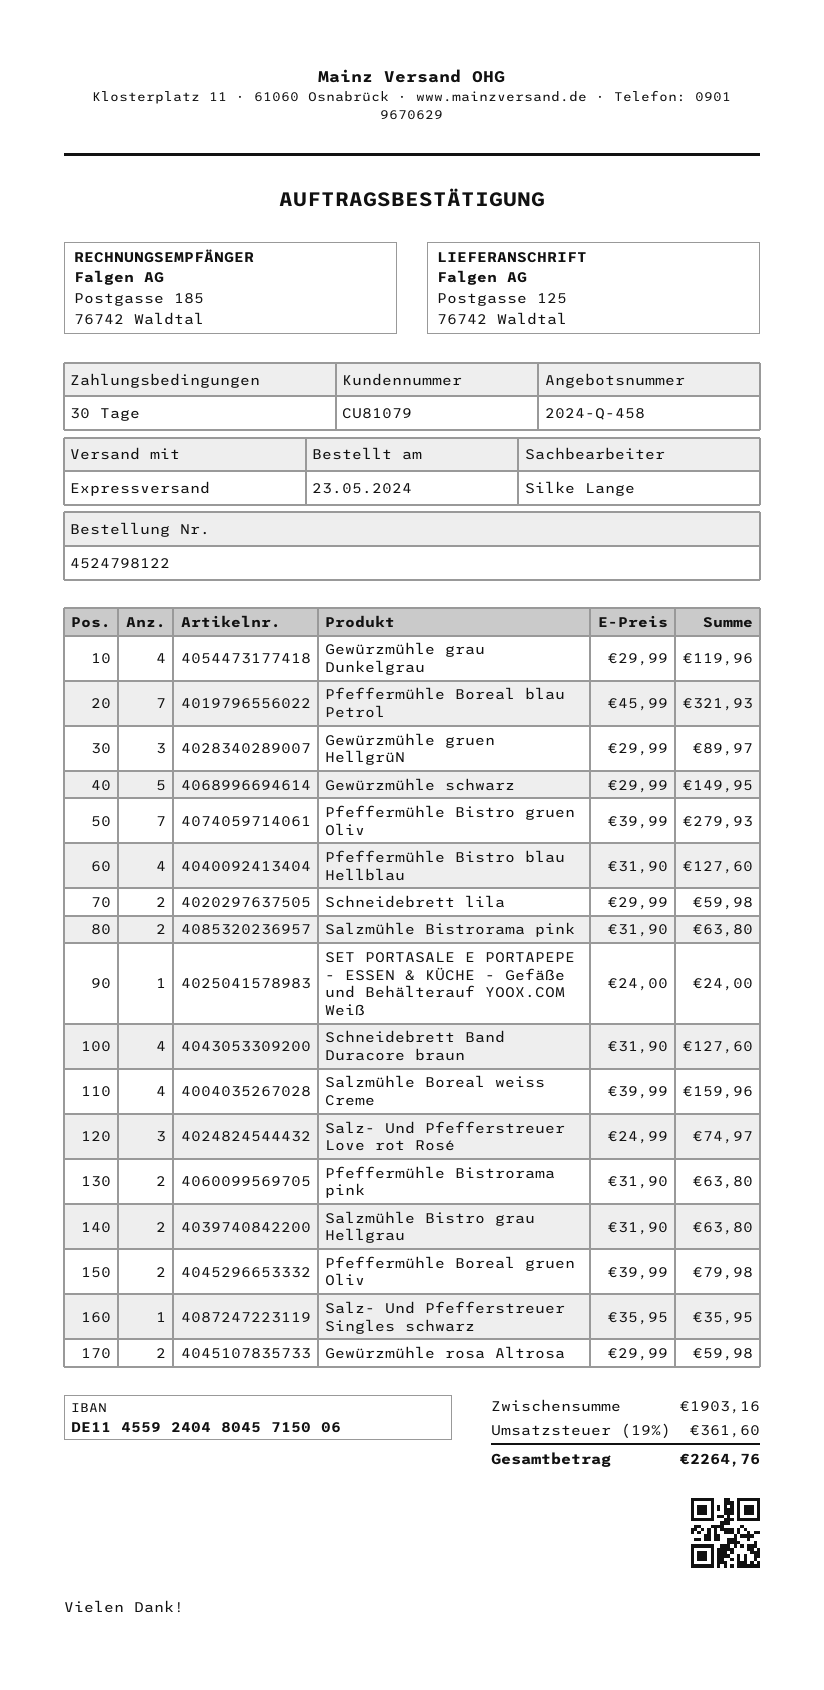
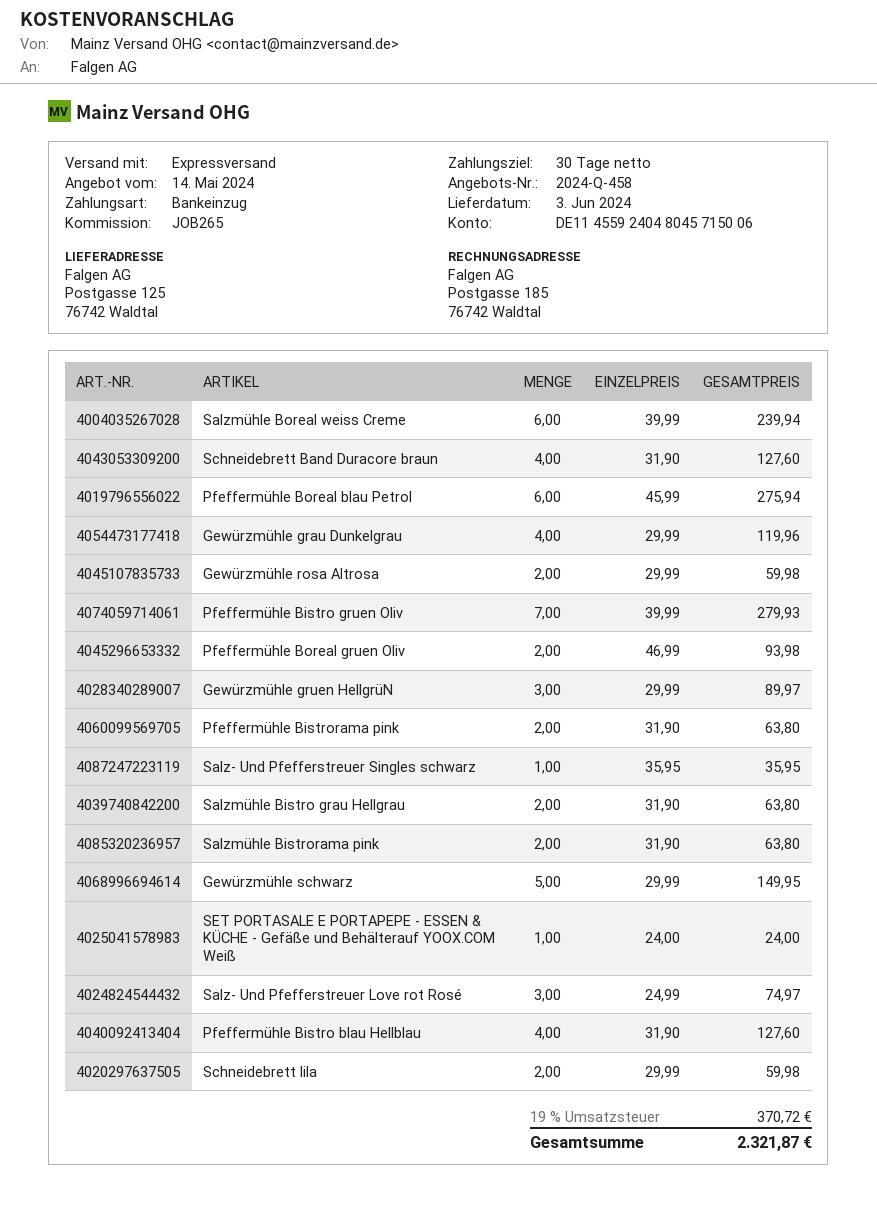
Pfeffermühle Boreal blau Petrol: 7 x 45.99 = 321.93 -> 6 x 45.99 = 275.94
Salzmühle Boreal weiss Creme: 4 x 39.99 = 159.96 -> 6 x 39.99 = 239.94
Pfeffermühle Boreal gruen Oliv: 2 x 39.99 = 79.98 -> 2 x 46.99 = 93.98
tax: 19% = 361.60 -> 19% = 370.72
total: 2264.76 -> 2321.87

